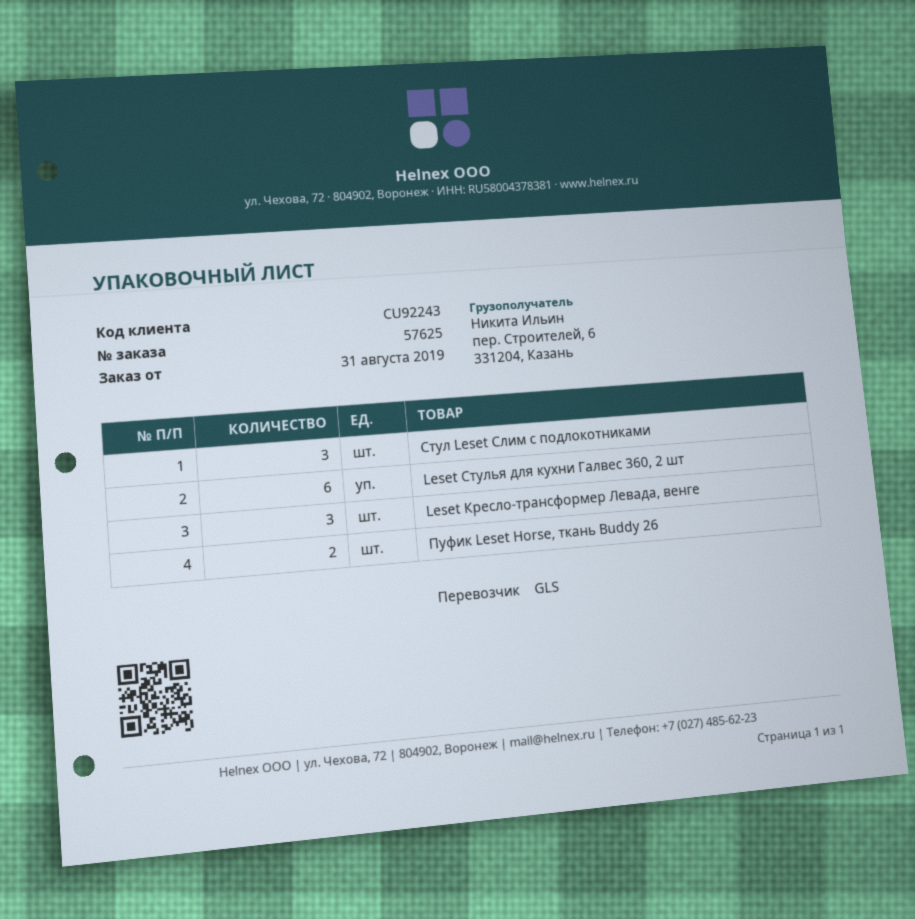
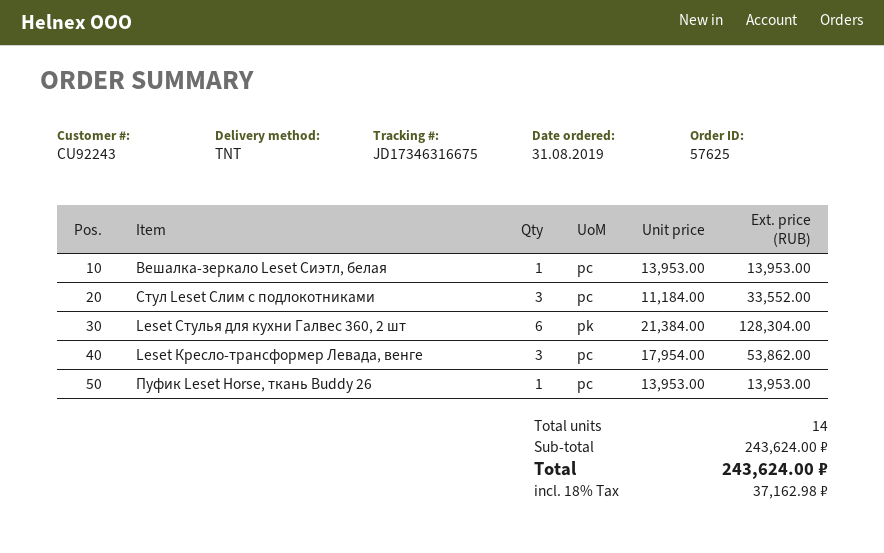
shipping method: GLS -> TNT
Пуфик Leset Horse, ткань Buddy 26: 2 -> 1
Вешалка-зеркало Leset Сиэтл, белая: none -> 1

